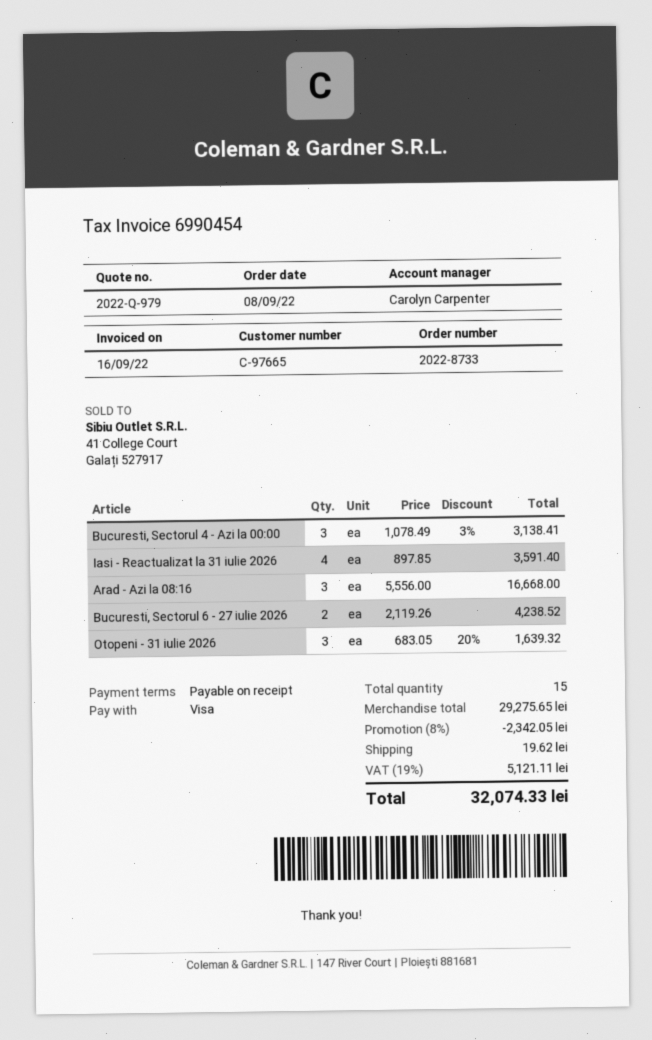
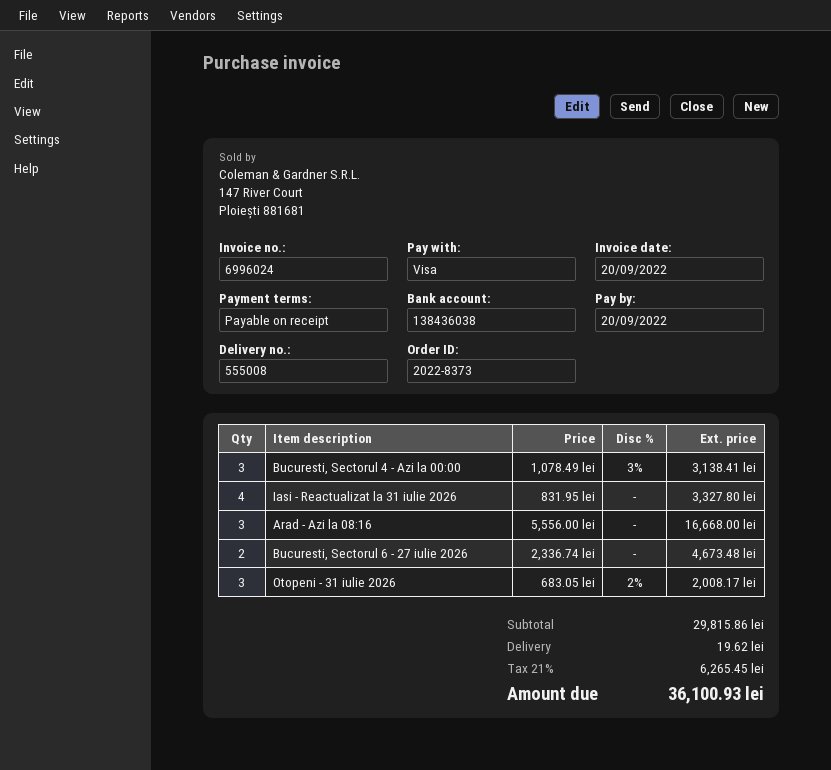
order number: 2022-8733 -> 2022-8373
invoice number: 6990454 -> 6996024
invoice date: 2022-09-16 -> 2022-09-20
Iasi - Reactualizat la 31 iulie 2026: 4 x 897.85 = 3591.40 -> 4 x 831.95 = 3327.80
Bucuresti, Sectorul 6 - 27 iulie 2026: 2 x 2119.26 = 4238.52 -> 2 x 2336.74 = 4673.48
Otopeni - 31 iulie 2026: 3 x 683.05 - 20% = 1639.32 -> 3 x 683.05 - 2% = 2008.17
subtotal: 29275.65 -> 29815.86
discount: 8% = 2342.05 -> none
tax: 19% = 5121.11 -> 21% = 6265.45
total: 32074.33 -> 36100.93

